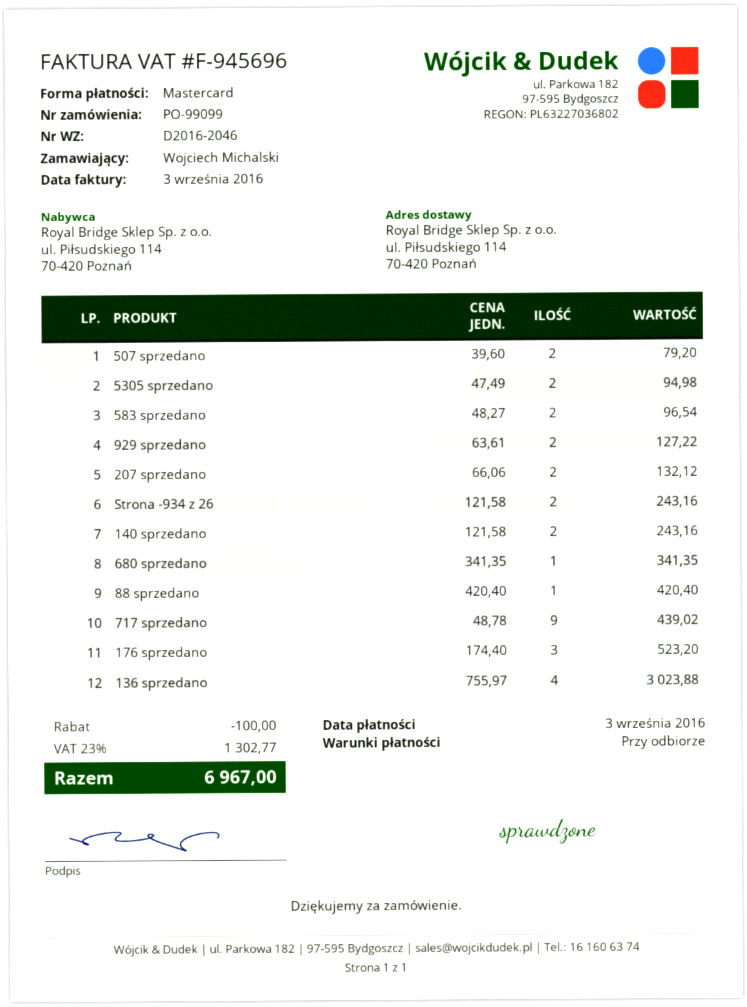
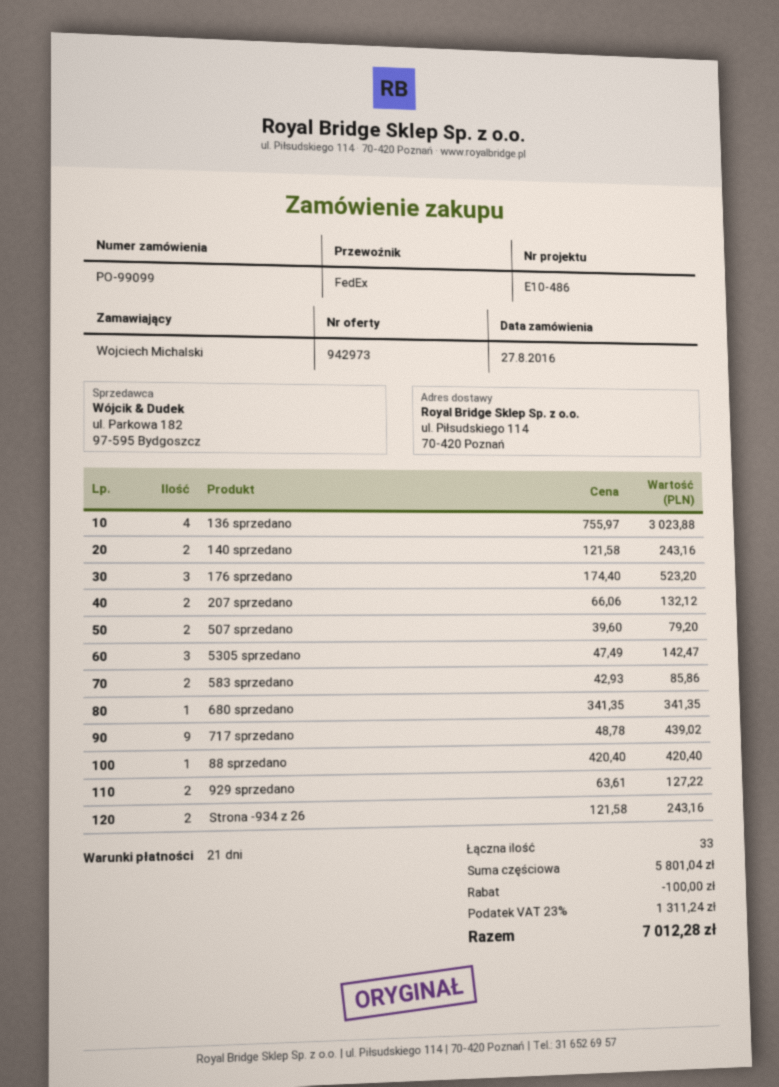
payment terms: on receipt -> 21 days
5305 sprzedano: 2 x 47.49 = 94.98 -> 3 x 47.49 = 142.47
583 sprzedano: 2 x 48.27 = 96.54 -> 2 x 42.93 = 85.86
tax: 23% = 1302.77 -> 23% = 1311.24
total: 6967.00 -> 7012.28

